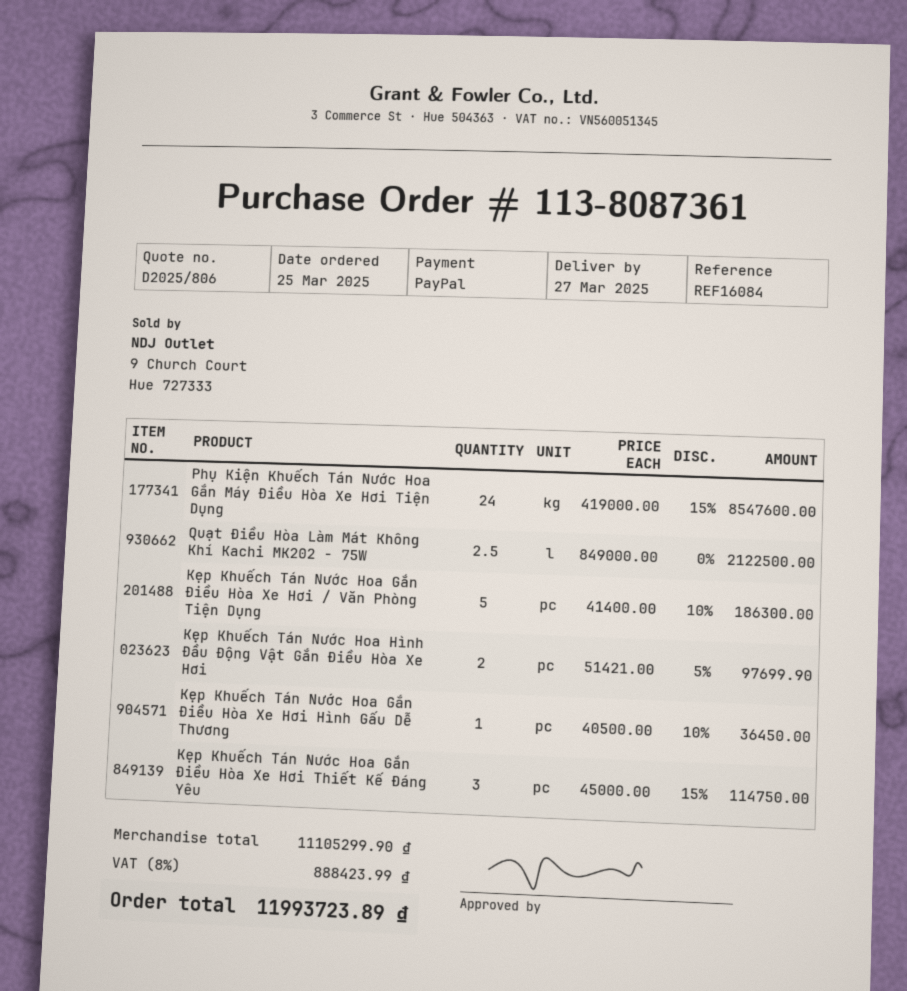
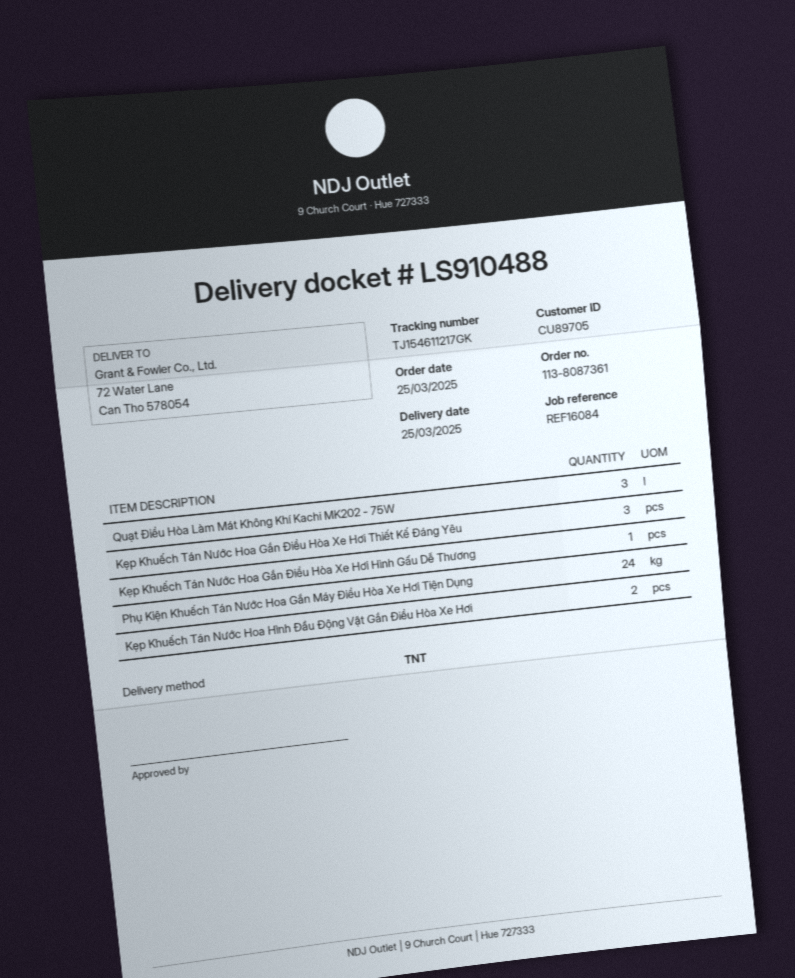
delivery date: 2025-03-27 -> 2025-03-25
Quạt Điều Hòa Làm Mát Không Khí Kachi MK202 - 75W: 2.5 -> 3
Kẹp Khuếch Tán Nước Hoa Gắn Điều Hòa Xe Hơi / Văn Phòng Tiện Dụng: 5 -> none

